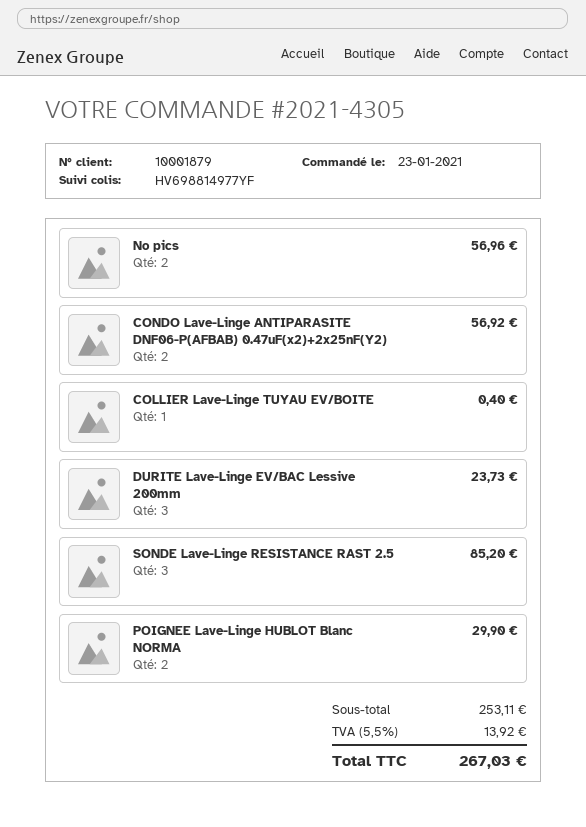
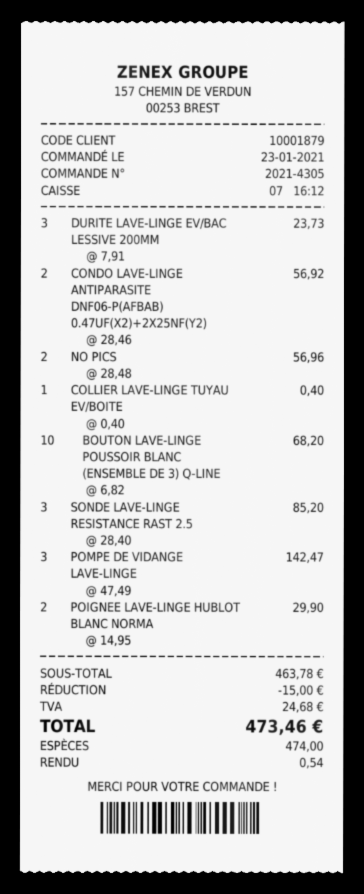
BOUTON LAVE-LINGE POUSSOIR BLANC (ENSEMBLE DE 3) Q-LINE: none -> 10 for 68.20
POMPE DE VIDANGE LAVE-LINGE: none -> 3 for 142.47
subtotal: 253.11 -> 463.78
discount: none -> 15.00
tax: 13.92 -> 24.68
total: 267.03 -> 473.46

